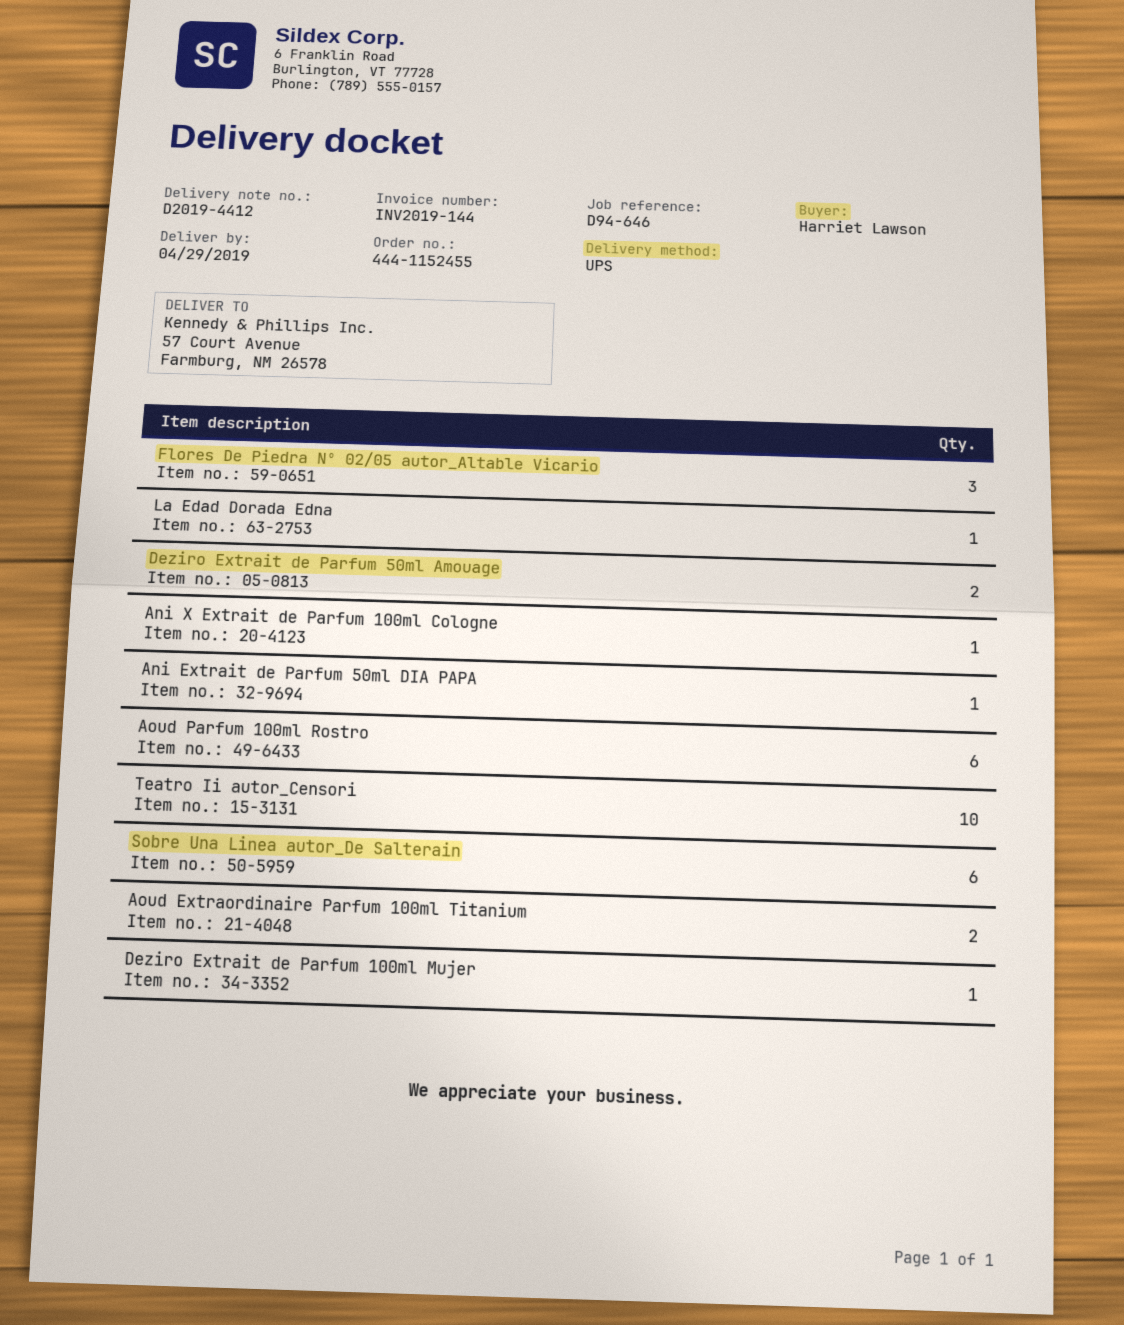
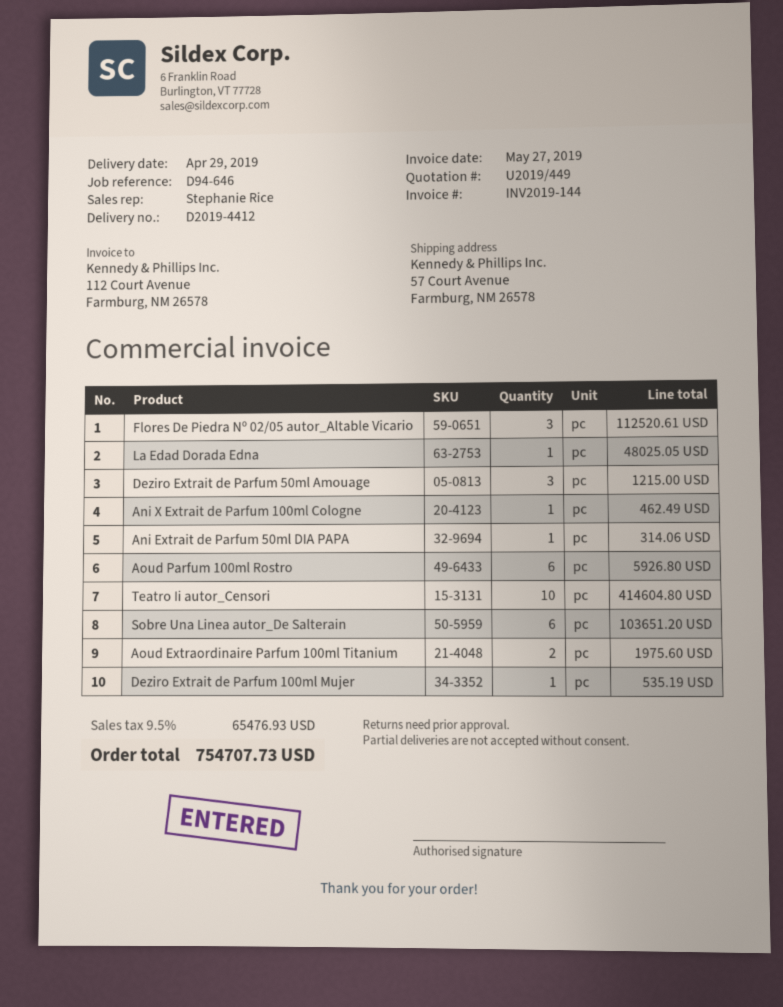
Deziro Extrait de Parfum 50ml Amouage: 2 -> 3

